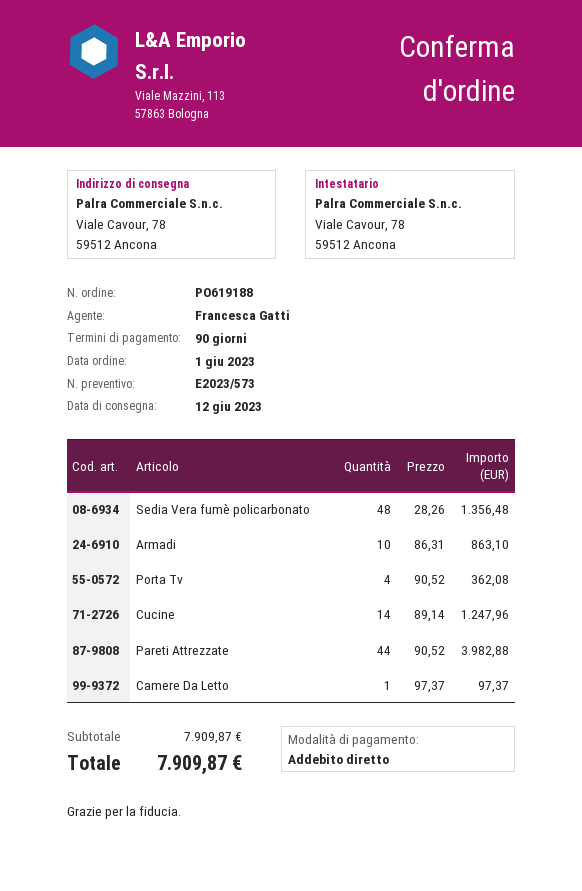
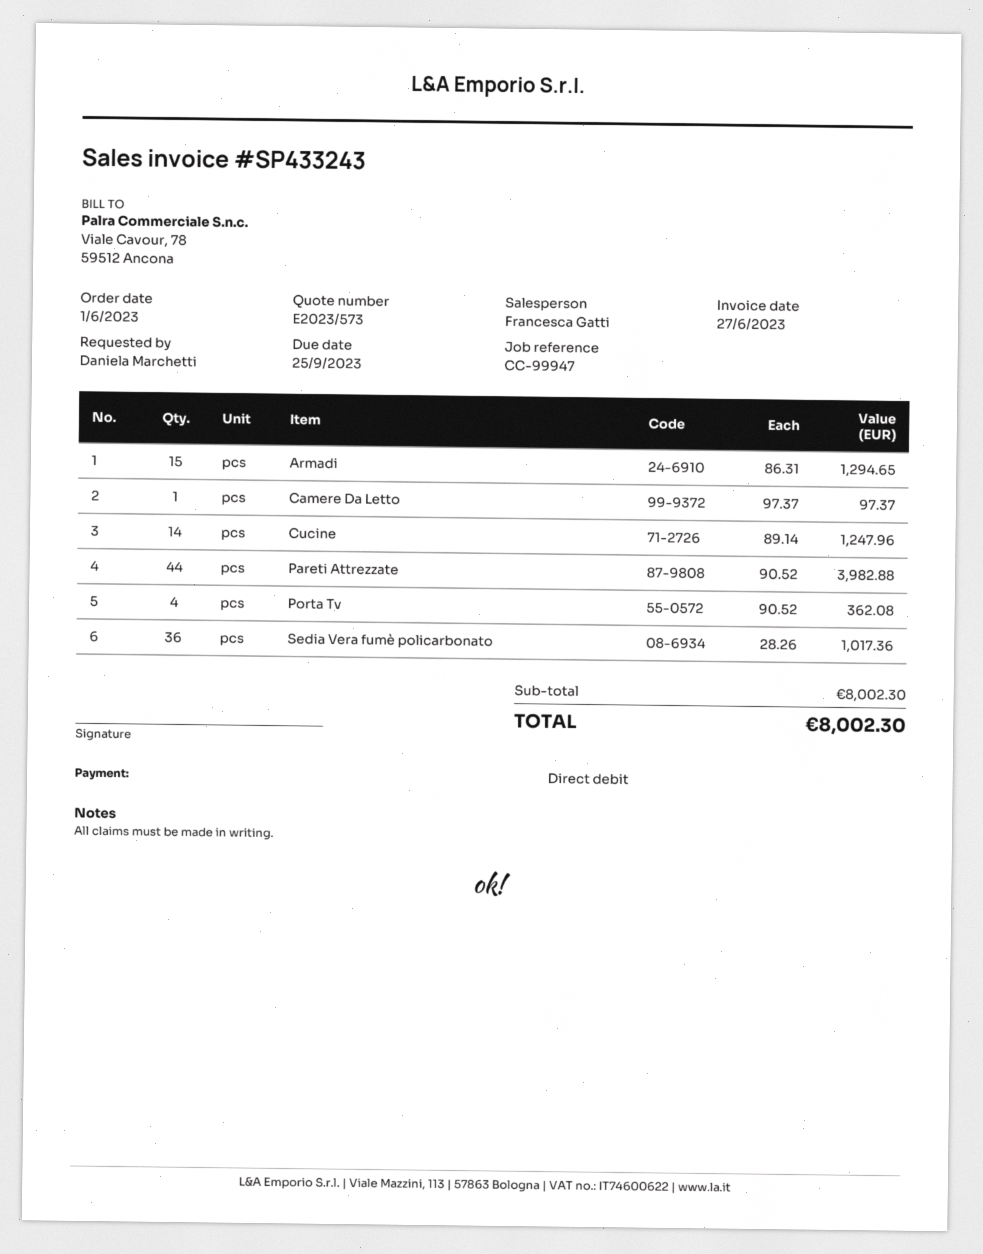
Sedia Vera fumè policarbonato: 48 x 28.26 = 1356.48 -> 36 x 28.26 = 1017.36
Armadi: 10 x 86.31 = 863.10 -> 15 x 86.31 = 1294.65
subtotal: 7909.87 -> 8002.30
total: 7909.87 -> 8002.30

